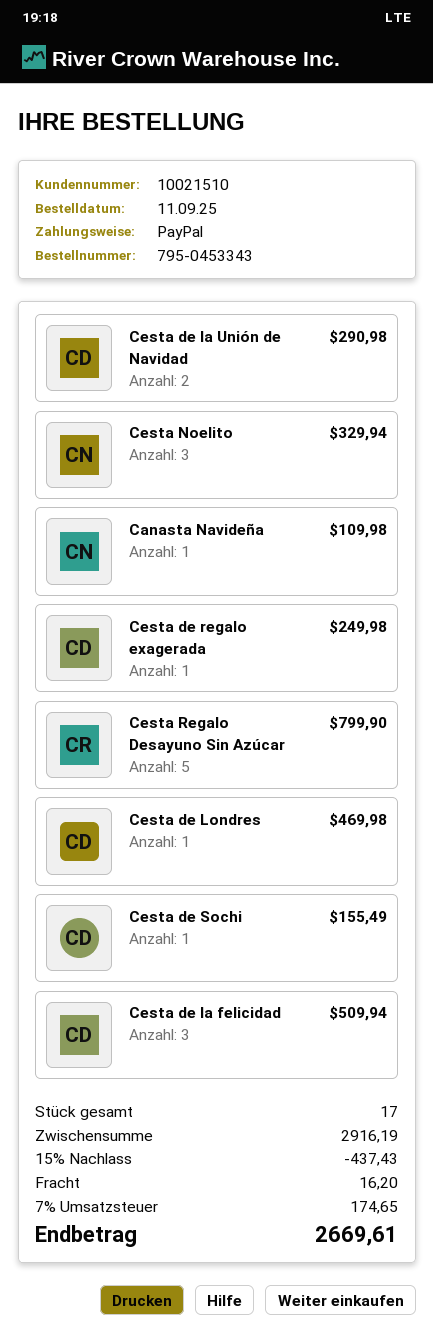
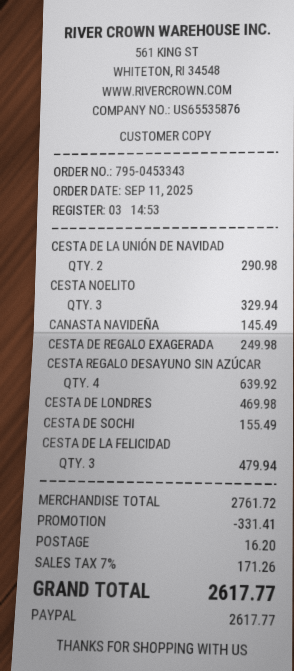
Canasta Navideña: 1 for 109.98 -> 1 for 145.49
Cesta Regalo Desayuno Sin Azúcar: 5 for 799.90 -> 4 for 639.92
Cesta de la felicidad: 3 for 509.94 -> 3 for 479.94
subtotal: 2916.19 -> 2761.72
discount: 437.43 -> 331.41
tax: 7% = 174.65 -> 7% = 171.26
total: 2669.61 -> 2617.77

